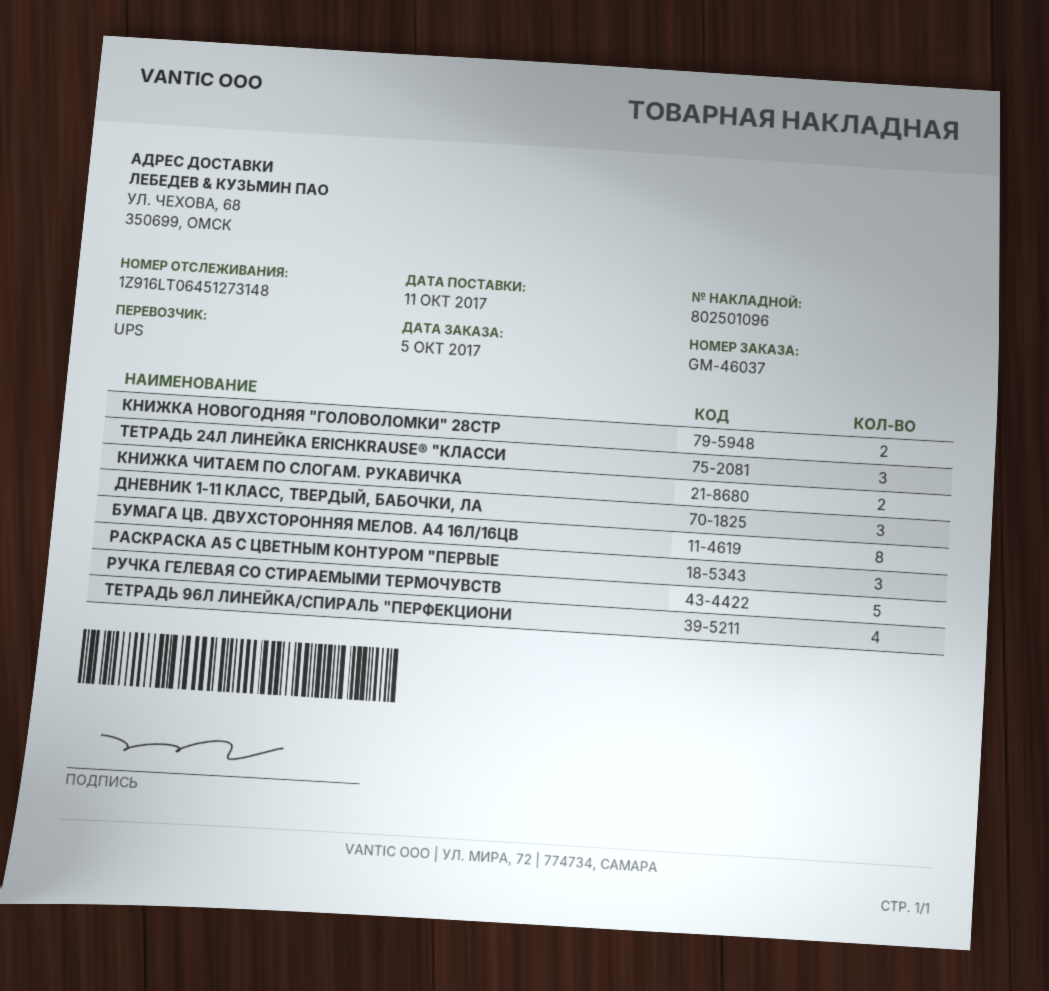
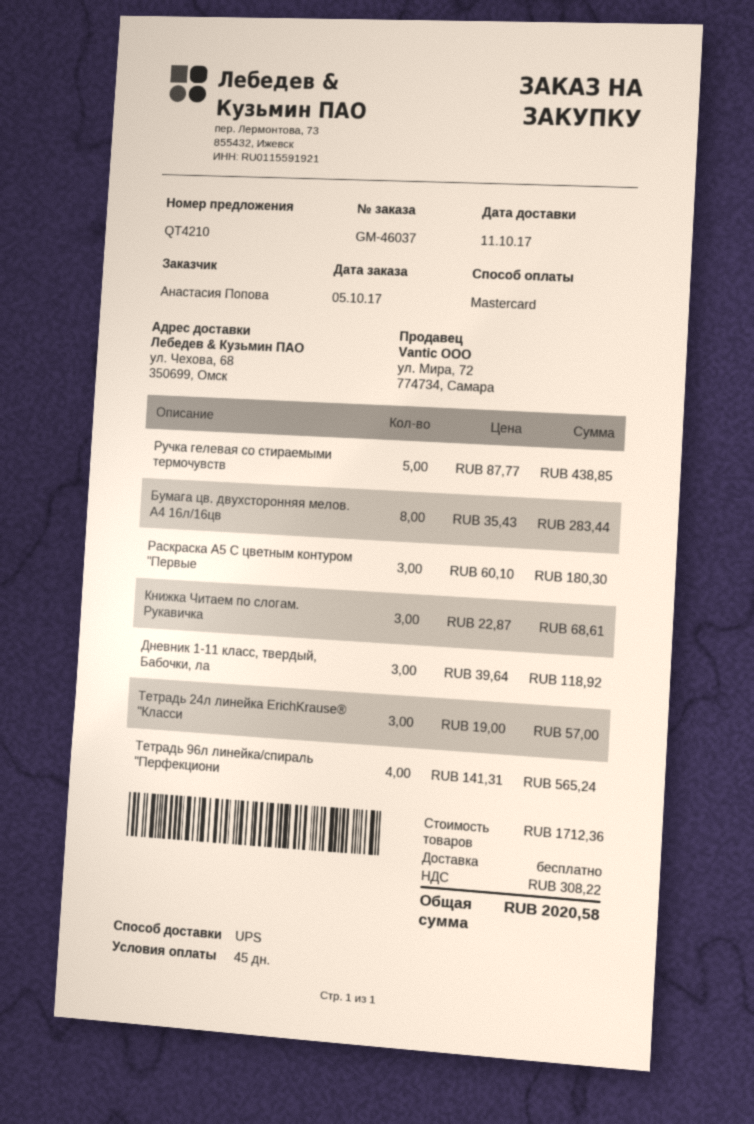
КНИЖКА НОВОГОДНЯЯ "ГОЛОВОЛОМКИ" 28СТР: 2 -> none
КНИЖКА ЧИТАЕМ ПО СЛОГАМ. РУКАВИЧКА: 2 -> 3

